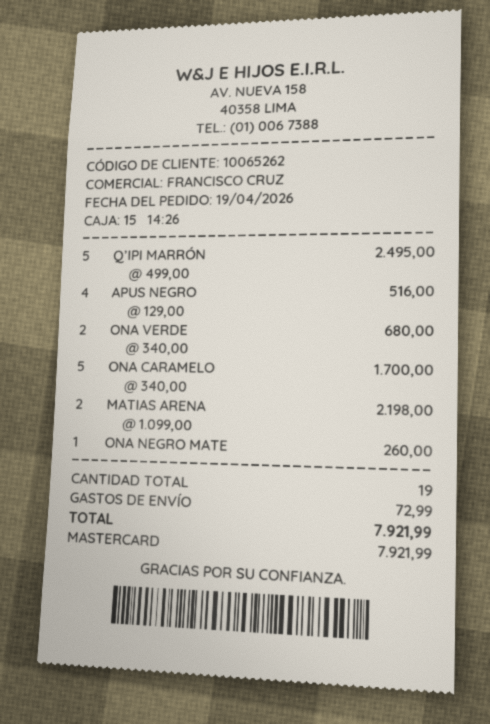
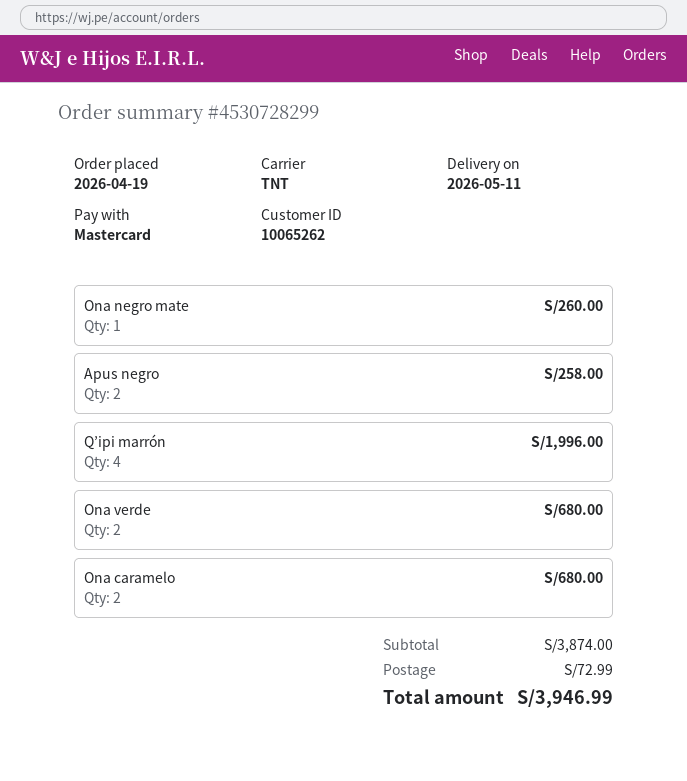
Q’IPI MARRÓN: 5 for 2495.00 -> 4 for 1996.00
APUS NEGRO: 4 for 516.00 -> 2 for 258.00
ONA CARAMELO: 5 for 1700.00 -> 2 for 680.00
MATIAS ARENA: 2 for 2198.00 -> none
total: 7921.99 -> 3946.99

